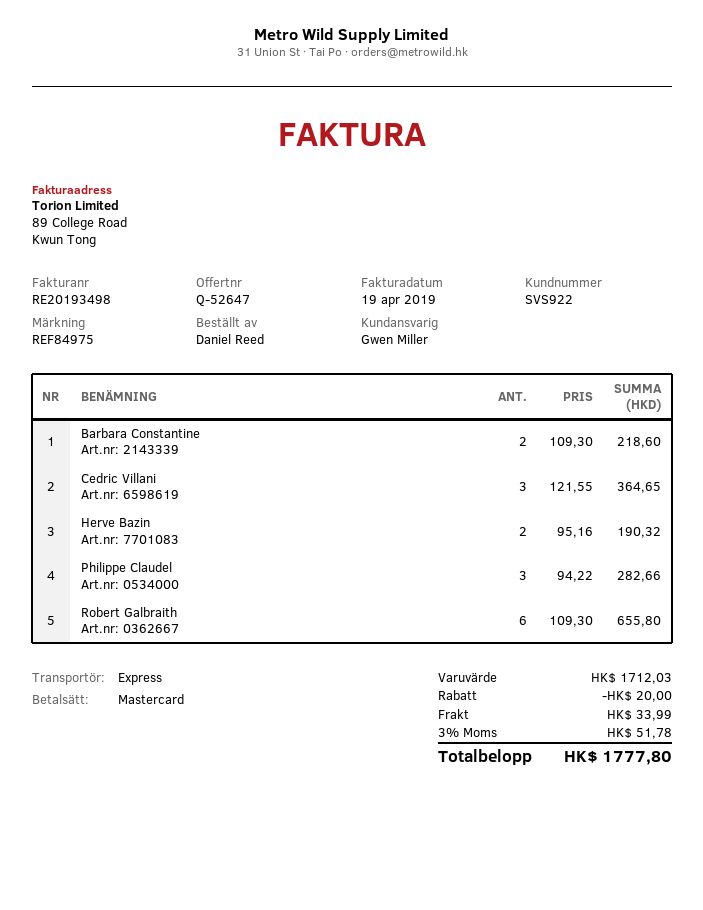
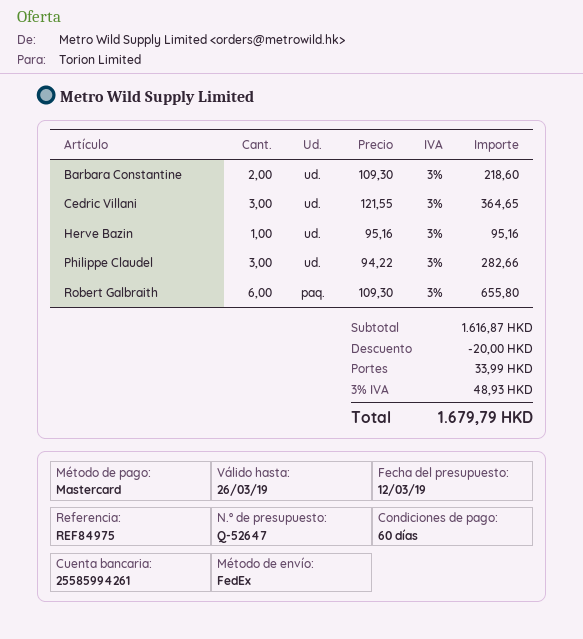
shipping method: express -> FedEx
Herve Bazin: 2 x 95.16 = 190.32 -> 1 x 95.16 = 95.16
subtotal: 1712.03 -> 1616.87
tax: 3% = 51.78 -> 3% = 48.93
total: 1777.80 -> 1679.79

